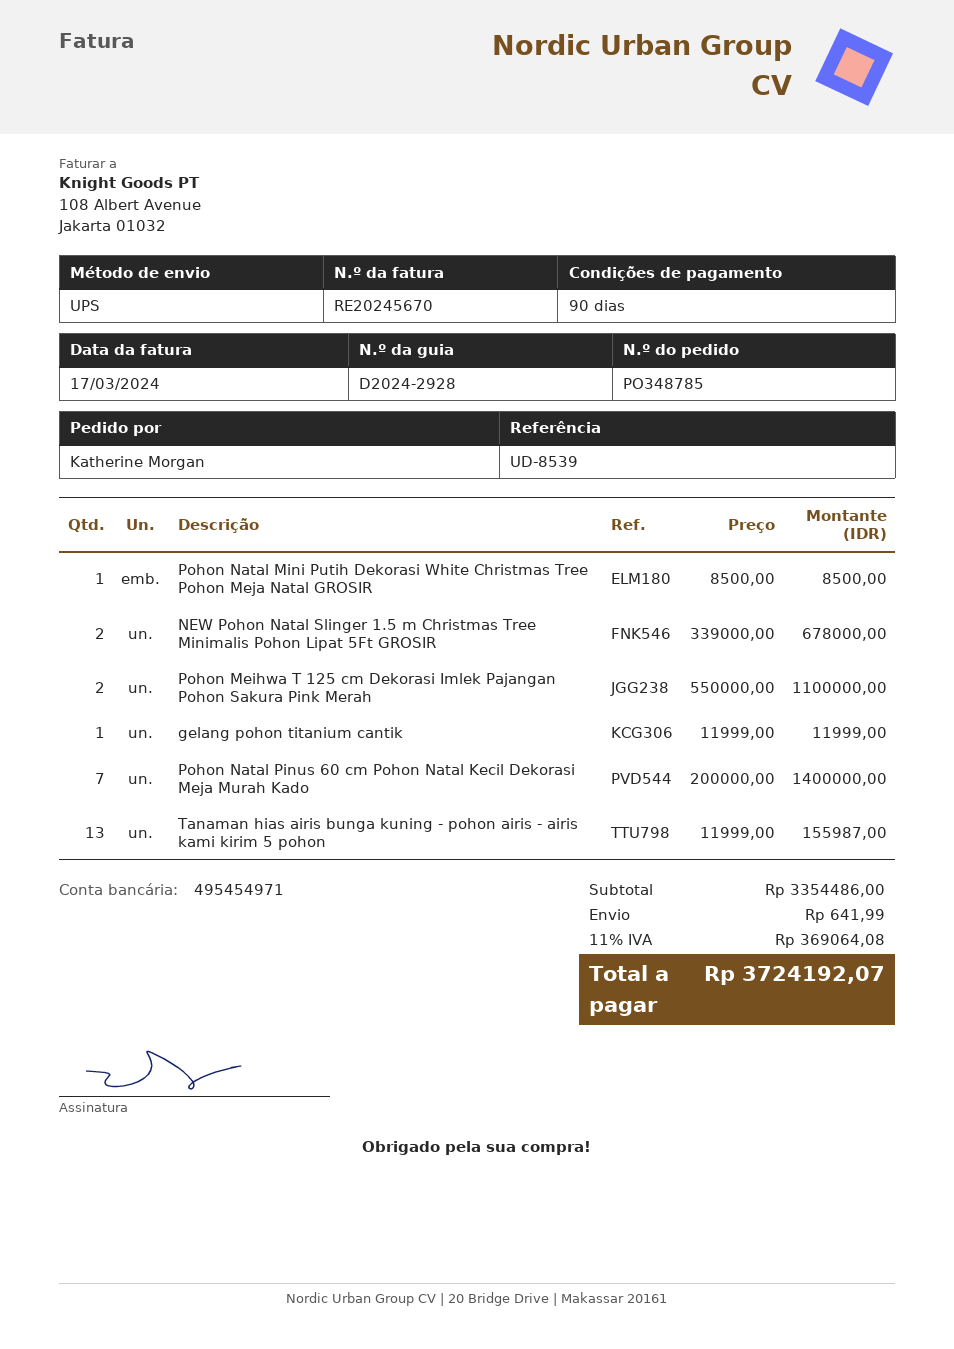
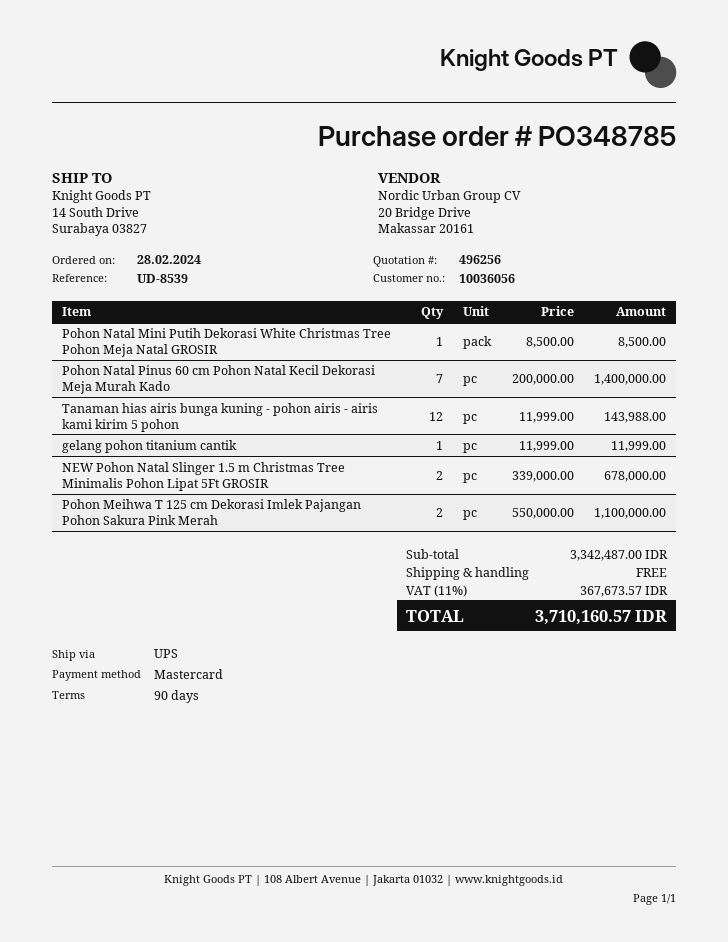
Tanaman hias airis bunga kuning - pohon airis - airis kami kirim 5 pohon: 13 x 11999.00 = 155987.00 -> 12 x 11999.00 = 143988.00
subtotal: 3354486.00 -> 3342487.00
shipping: 641.99 -> 0.00
tax: 11% = 369064.08 -> 11% = 367673.57
total: 3724192.07 -> 3710160.57

